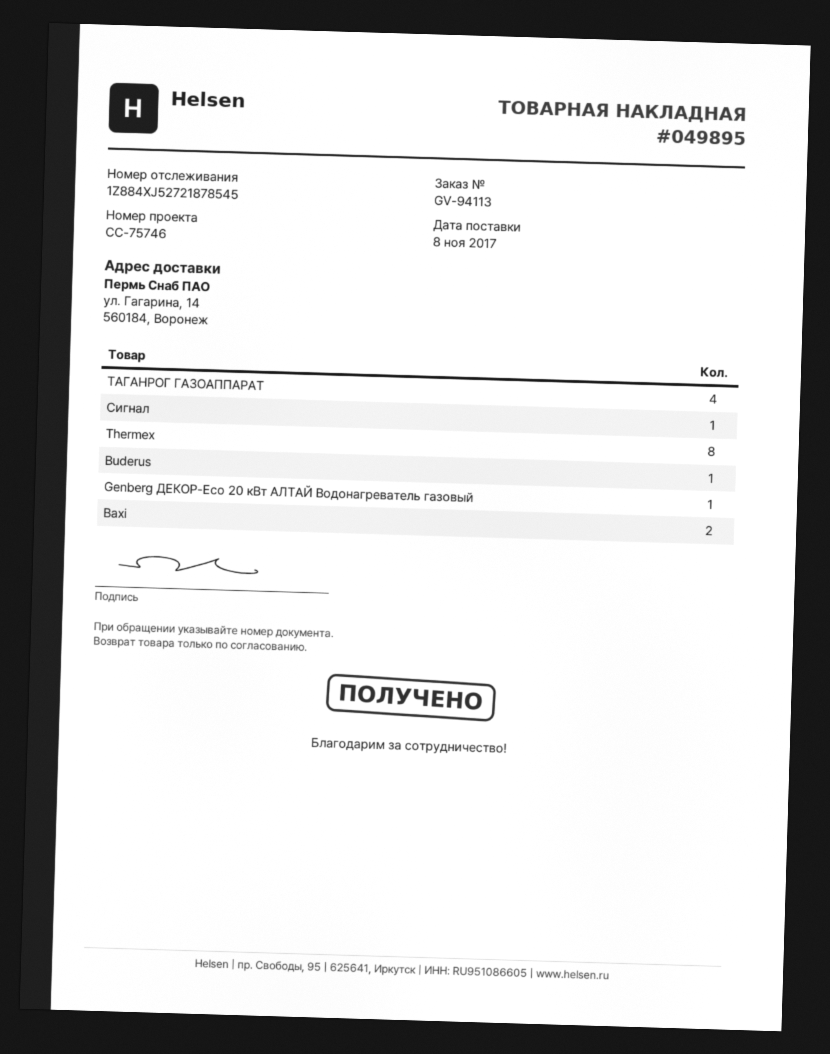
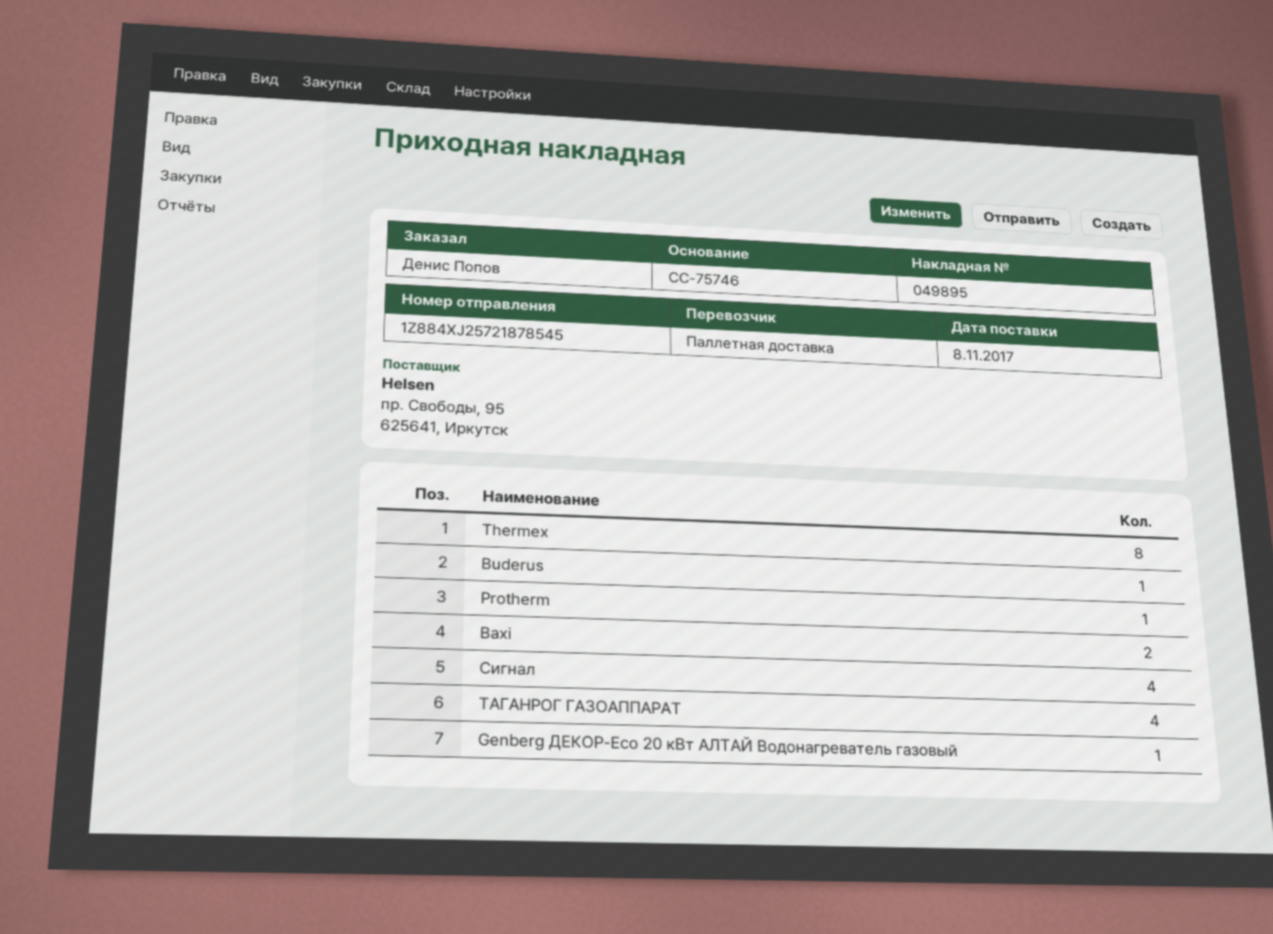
tracking number: 1Z884XJ52721878545 -> 1Z884XJ25721878545
Сигнал: 1 -> 4
Protherm: none -> 1

